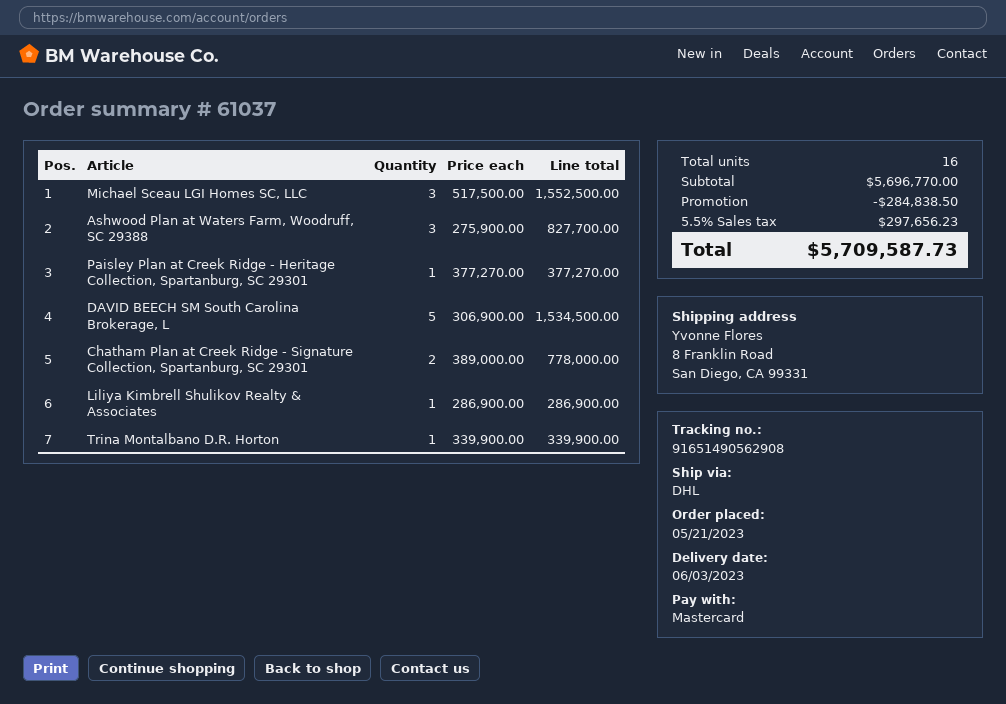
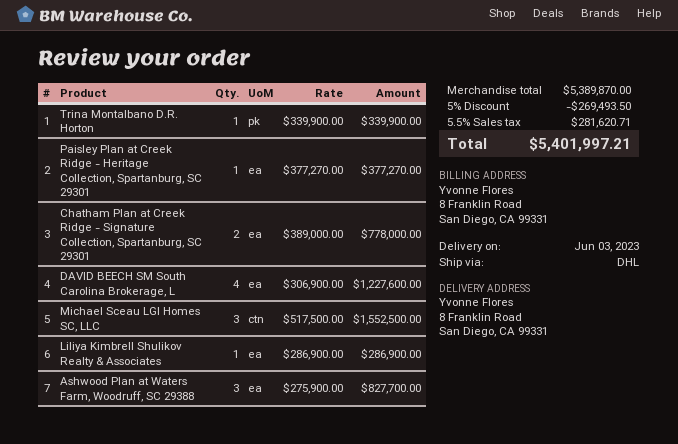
DAVID BEECH SM South Carolina Brokerage, L: 5 x 306900.00 = 1534500.00 -> 4 x 306900.00 = 1227600.00
subtotal: 5696770.00 -> 5389870.00
discount: 284838.50 -> 269493.50
tax: 5.5% = 297656.23 -> 5.5% = 281620.71
total: 5709587.73 -> 5401997.21

